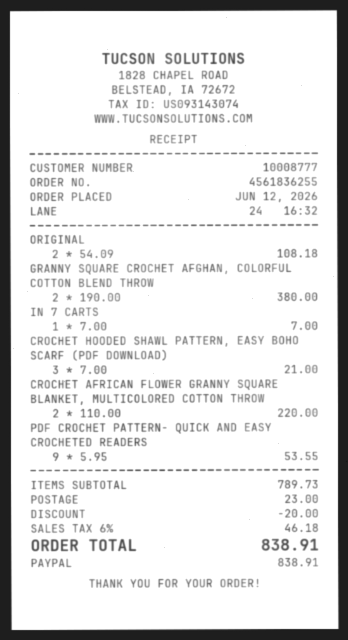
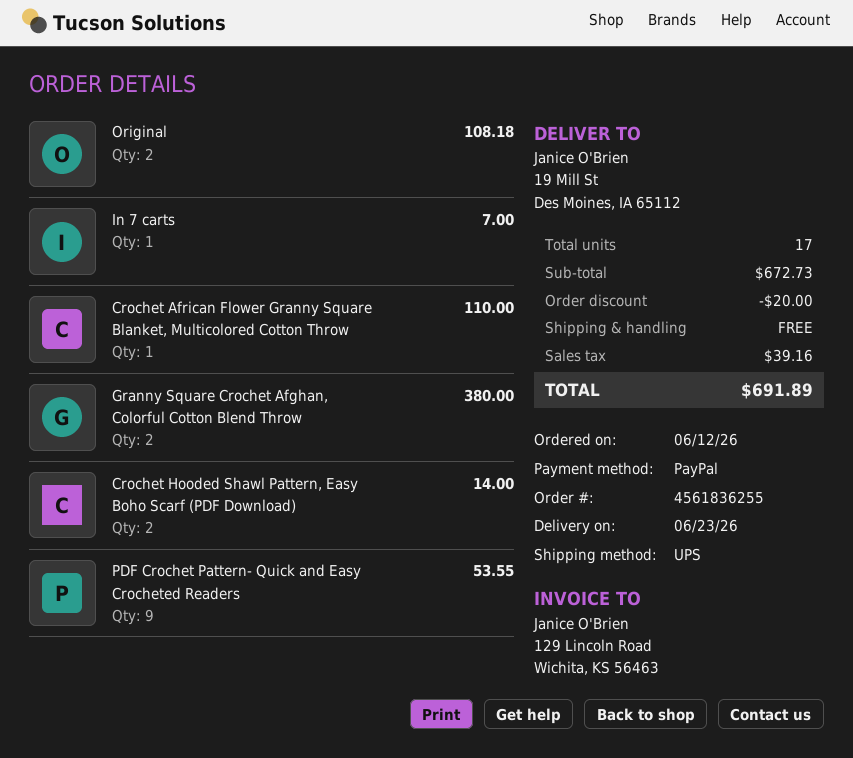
CROCHET HOODED SHAWL PATTERN, EASY BOHO SCARF (PDF DOWNLOAD): 3 for 21.00 -> 2 for 14.00
CROCHET AFRICAN FLOWER GRANNY SQUARE BLANKET, MULTICOLORED COTTON THROW: 2 for 220.00 -> 1 for 110.00
subtotal: 789.73 -> 672.73
shipping: 23.00 -> 0.00
tax: 46.18 -> 39.16
total: 838.91 -> 691.89

